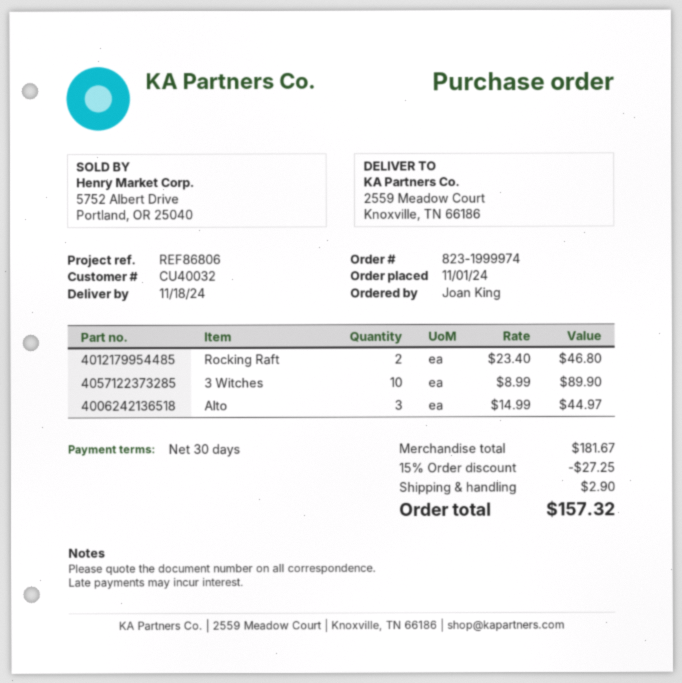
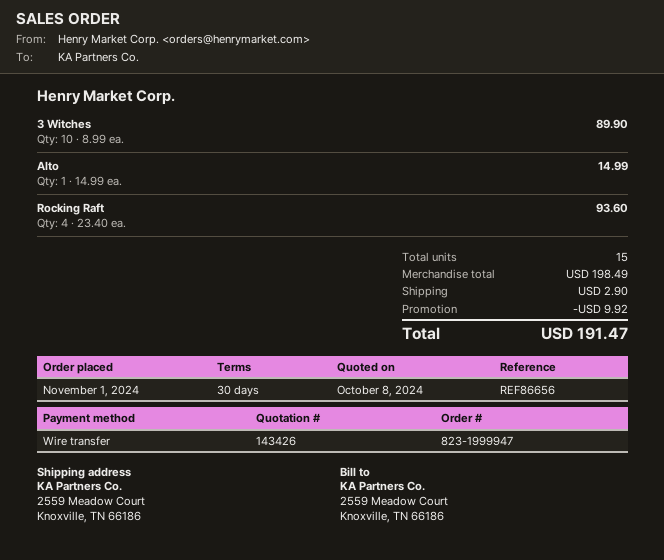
order number: 823-1999974 -> 823-1999947
reference: REF86806 -> REF86656
Rocking Raft: 2 x 23.40 = 46.80 -> 4 x 23.40 = 93.60
Alto: 3 x 14.99 = 44.97 -> 1 x 14.99 = 14.99
subtotal: 181.67 -> 198.49
discount: 27.25 -> 9.92
total: 157.32 -> 191.47

